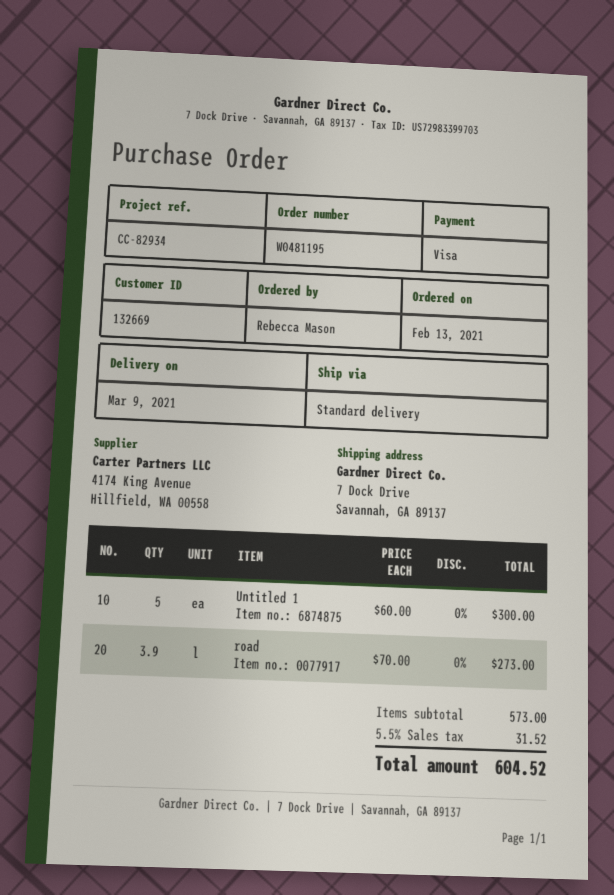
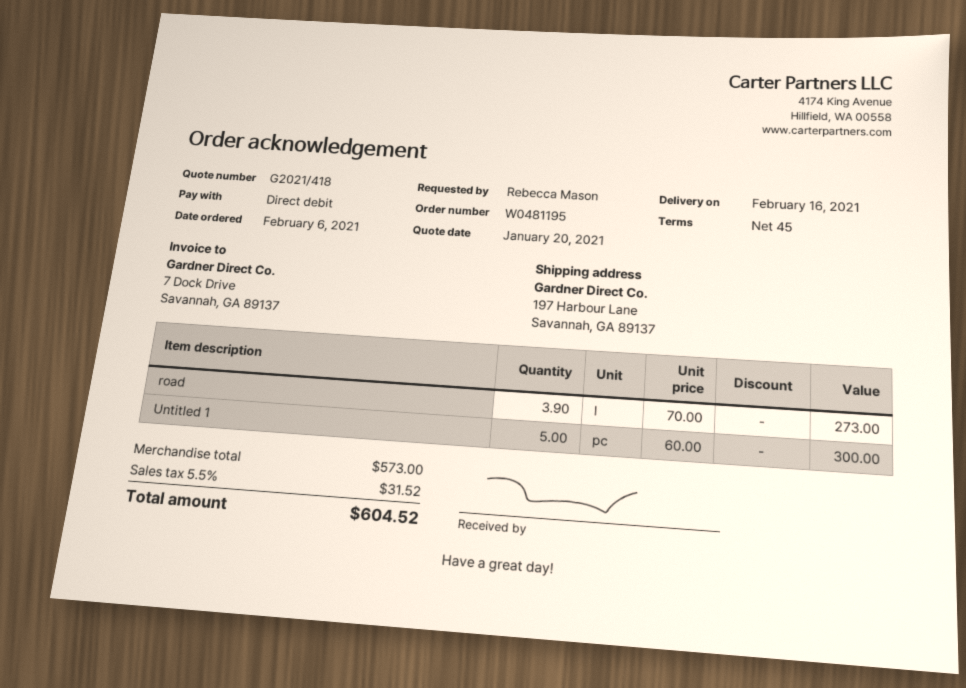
order date: 2021-02-13 -> 2021-02-06
delivery date: 2021-03-09 -> 2021-02-16
payment method: Visa -> direct debit
ship to: 7 Dock Drive, Savannah, GA 89137 -> 197 Harbour Lane, Savannah, GA 89137

